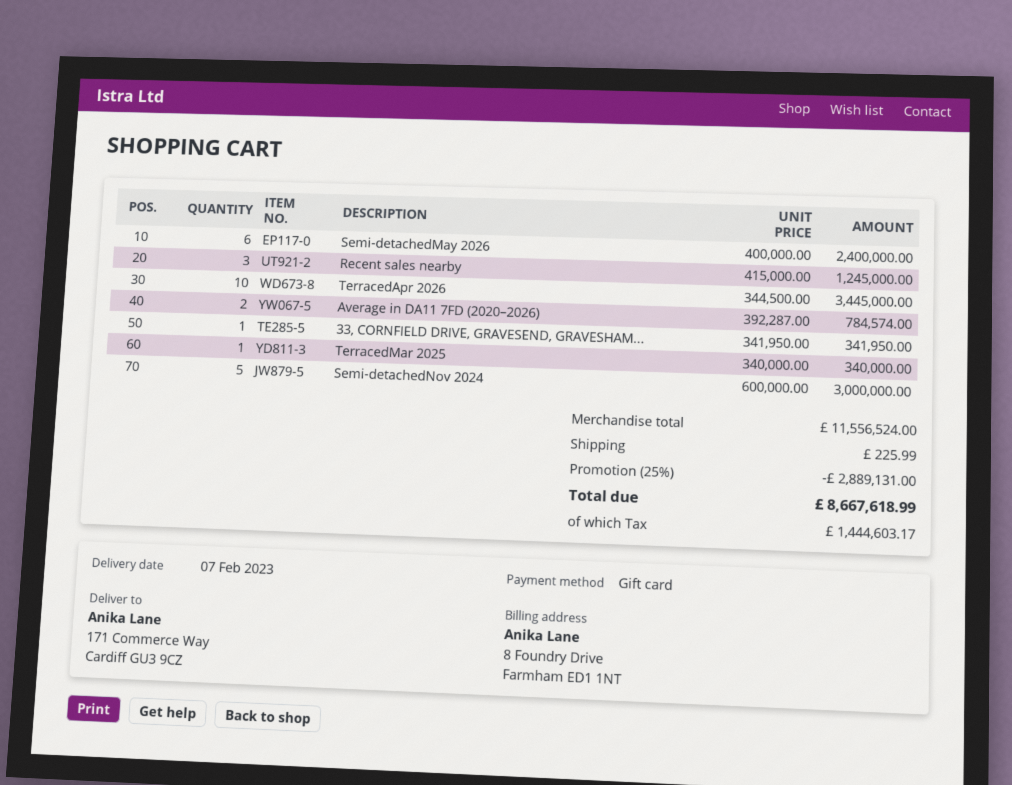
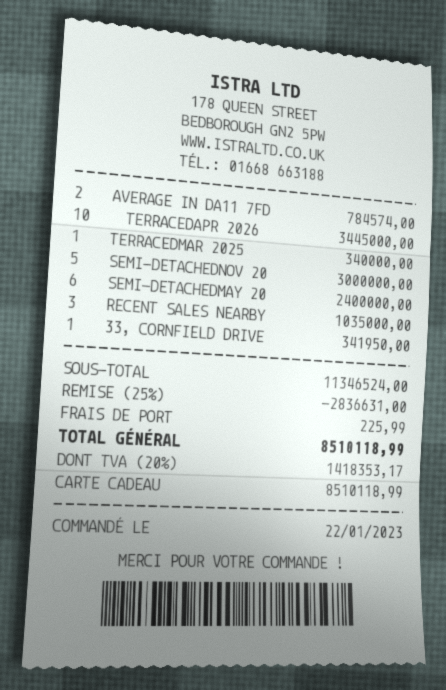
Recent sales nearby: 3 for 1245000.00 -> 3 for 1035000.00
subtotal: 11556524.00 -> 11346524.00
discount: 25% = 2889131.00 -> 25% = 2836631.00
tax: 1444603.17 -> 1418353.17
total: 8667618.99 -> 8510118.99

